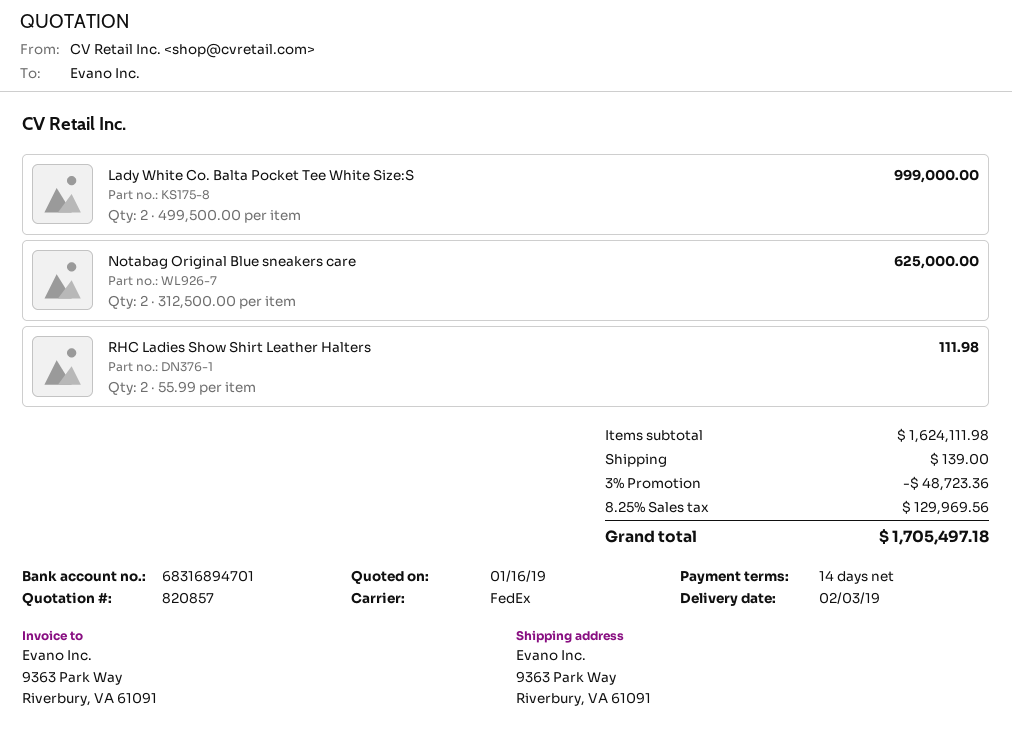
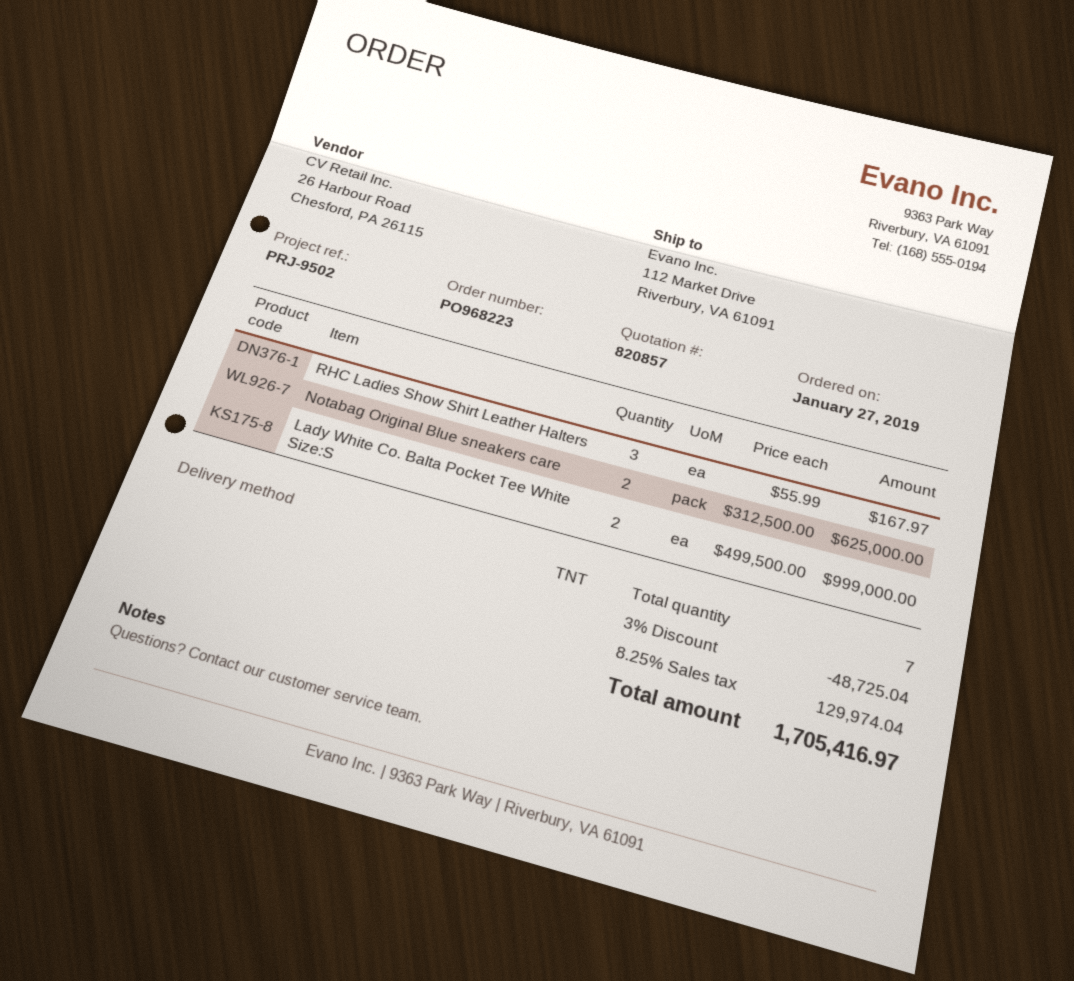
shipping method: FedEx -> TNT
ship to: 9363 Park Way, Riverbury, VA 61091 -> 112 Market Drive, Riverbury, VA 61091
RHC Ladies Show Shirt Leather Halters: 2 x 55.99 = 111.98 -> 3 x 55.99 = 167.97
discount: 3% = 48723.36 -> 3% = 48725.04
shipping: 139.00 -> none
tax: 8.25% = 129969.56 -> 8.25% = 129974.04
total: 1705497.18 -> 1705416.97

